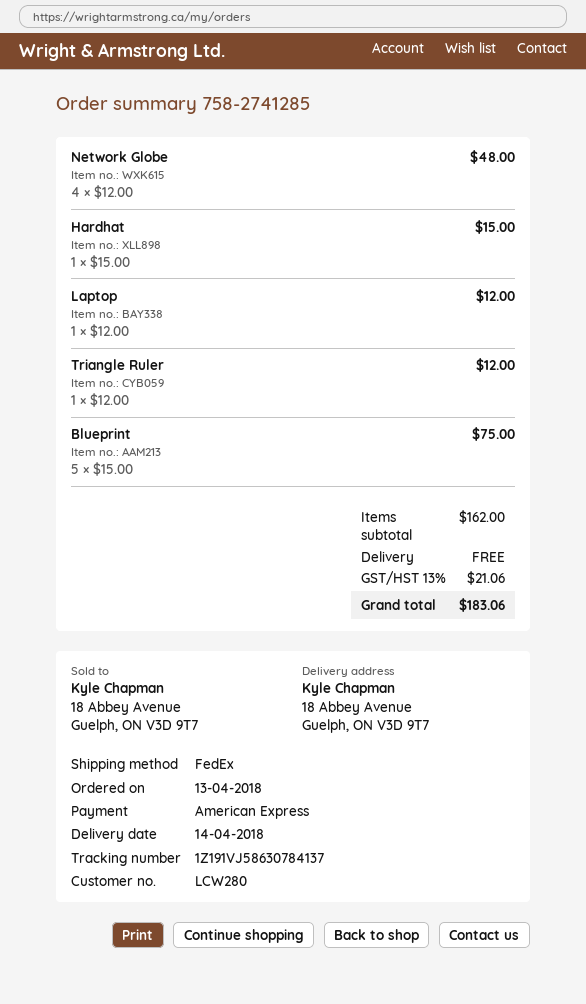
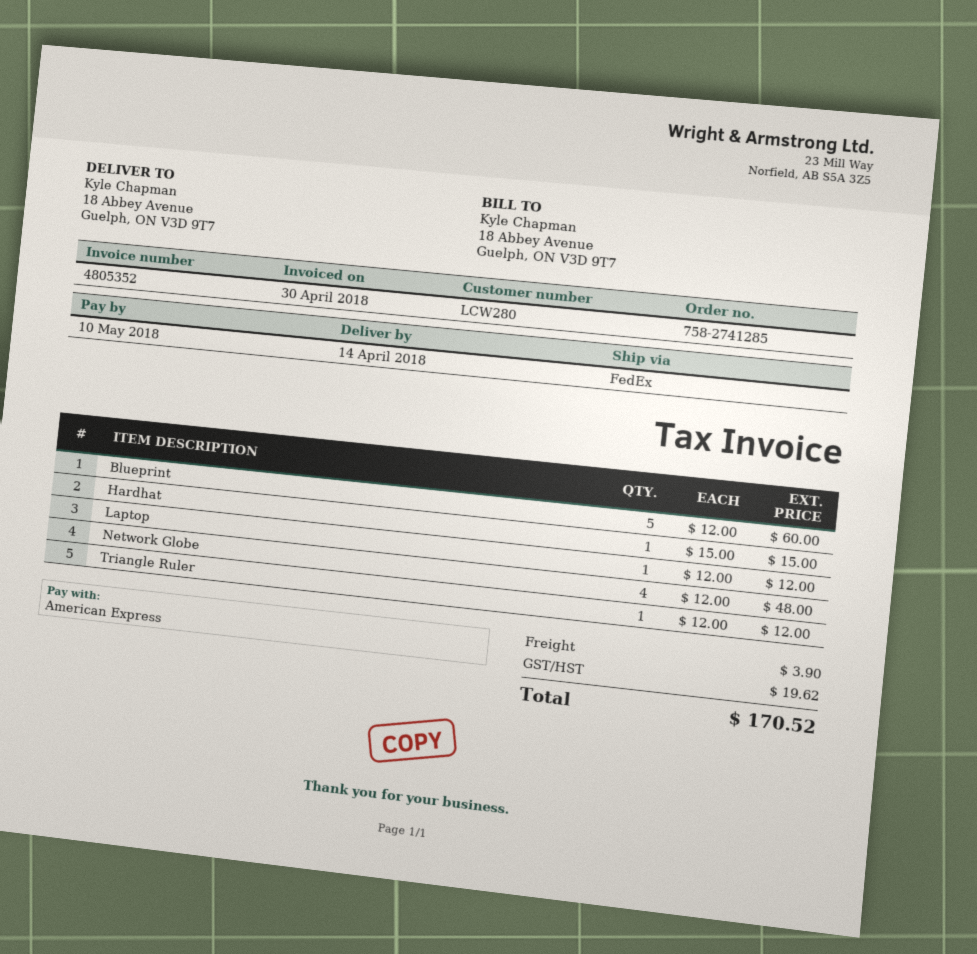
Blueprint: 5 x 15.00 = 75.00 -> 5 x 12.00 = 60.00
shipping: 0.00 -> 3.90
tax: 21.06 -> 19.62
total: 183.06 -> 170.52

